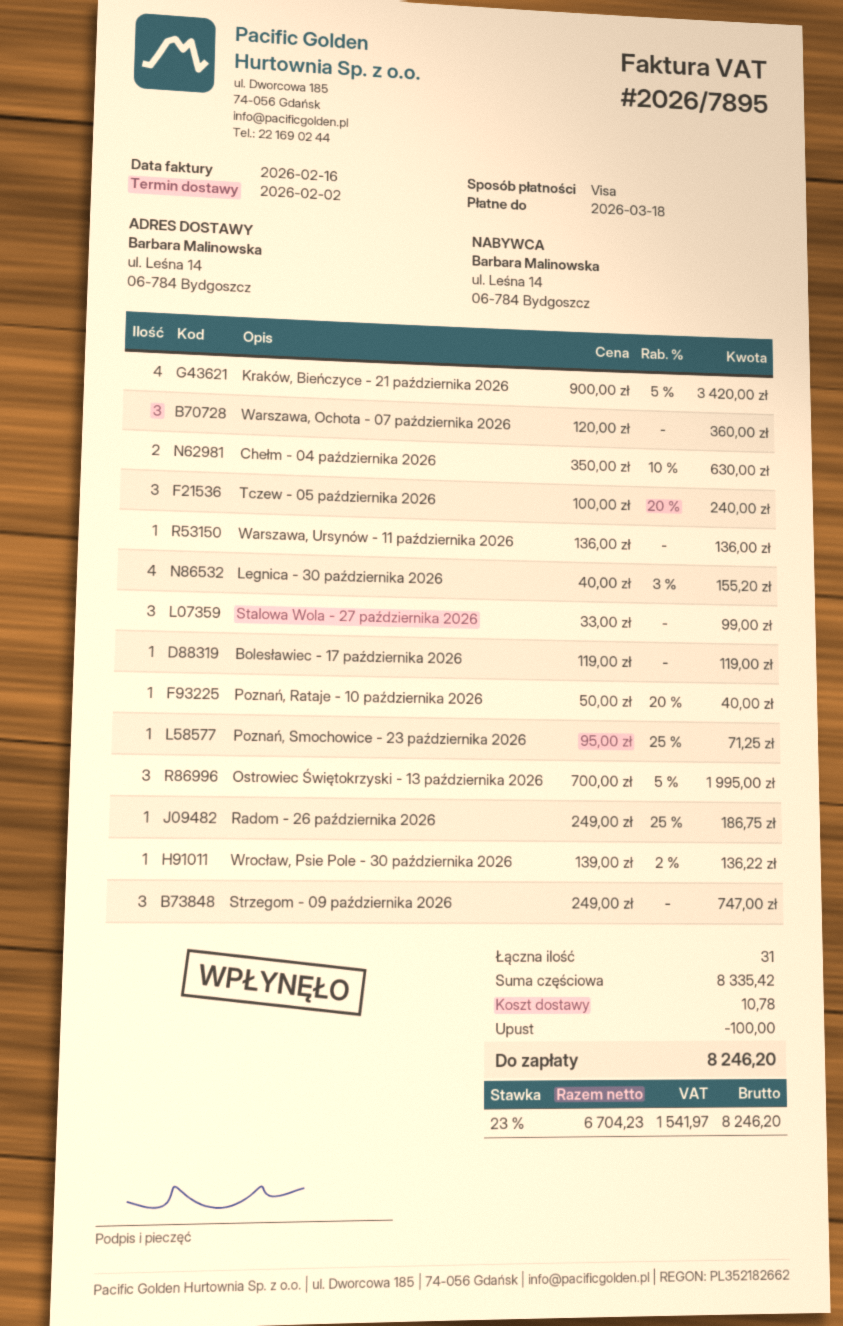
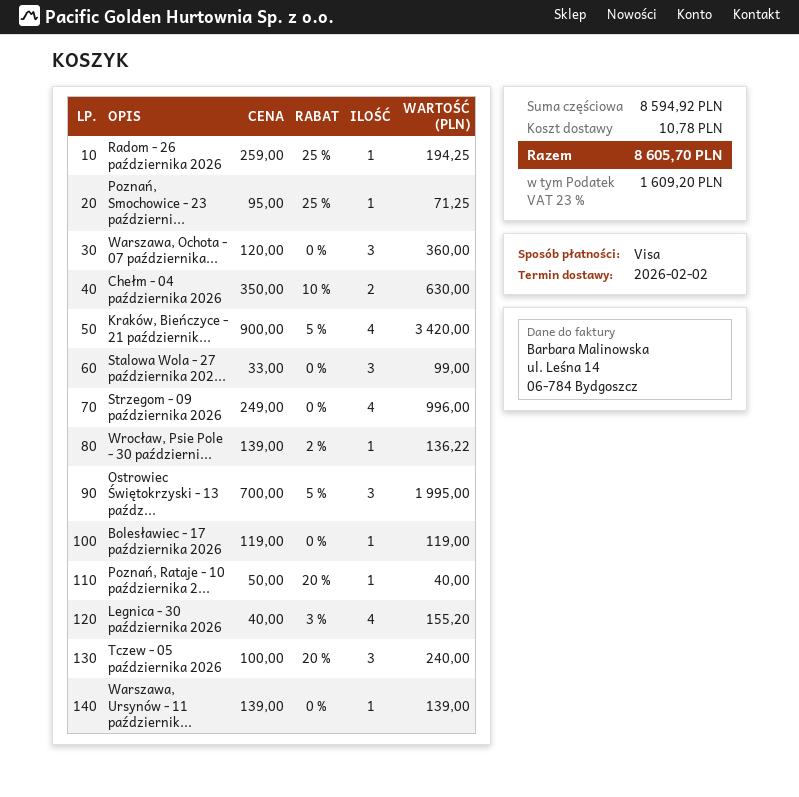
Warszawa, Ursynów - 11 października 2026: 1 x 136.00 = 136.00 -> 1 x 139.00 = 139.00
Radom - 26 października 2026: 1 x 249.00 - 25% = 186.75 -> 1 x 259.00 - 25% = 194.25
Strzegom - 09 października 2026: 3 x 249.00 = 747.00 -> 4 x 249.00 = 996.00
subtotal: 8335.42 -> 8594.92
discount: 100.00 -> none
tax: 23% = 1541.97 -> 23% = 1609.20
total: 8246.20 -> 8605.70

